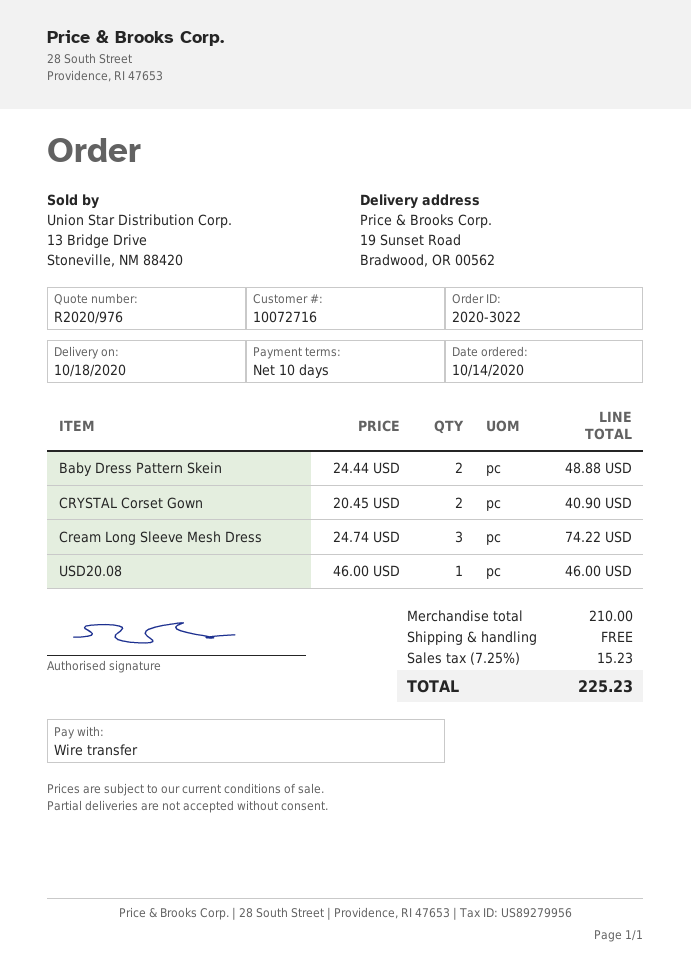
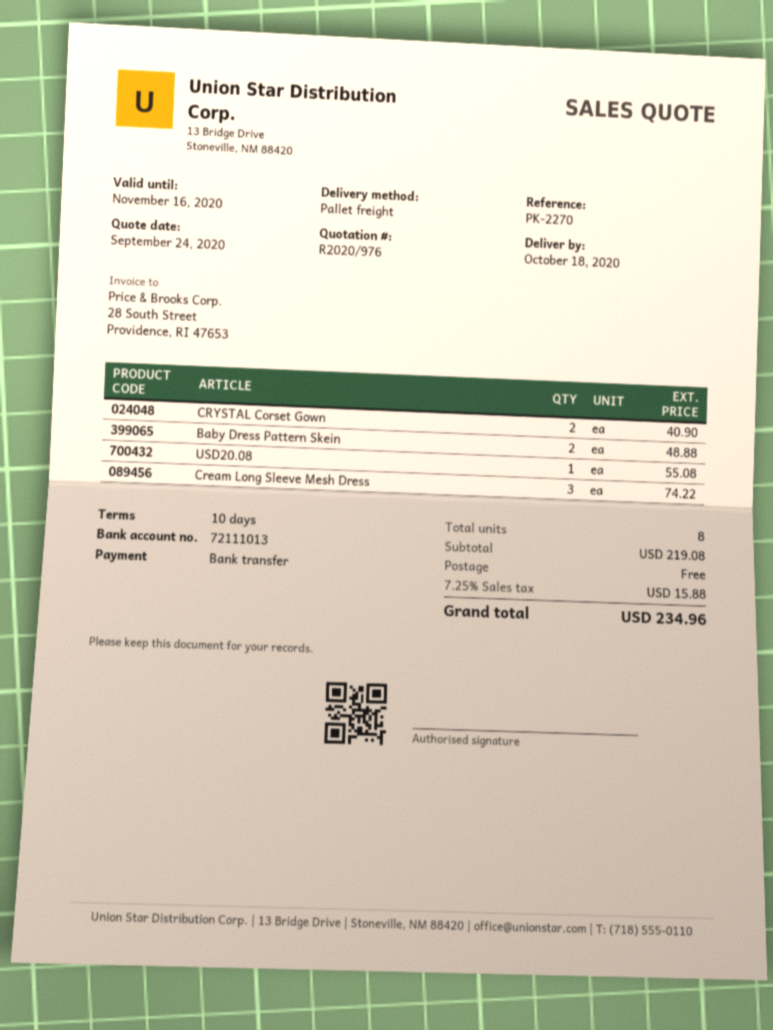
USD20.08: 1 for 46.00 -> 1 for 55.08
subtotal: 210.00 -> 219.08
tax: 7.25% = 15.23 -> 7.25% = 15.88
total: 225.23 -> 234.96

